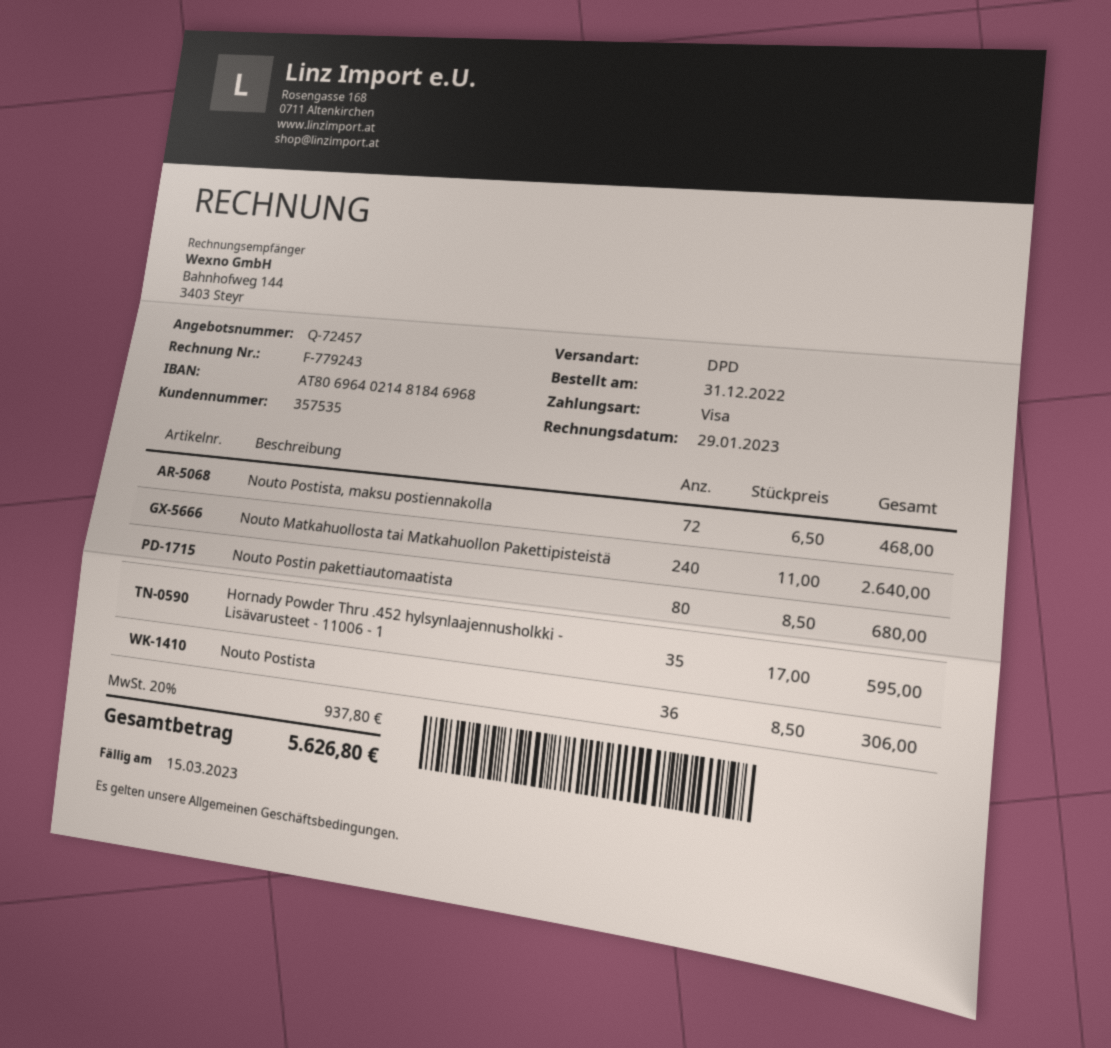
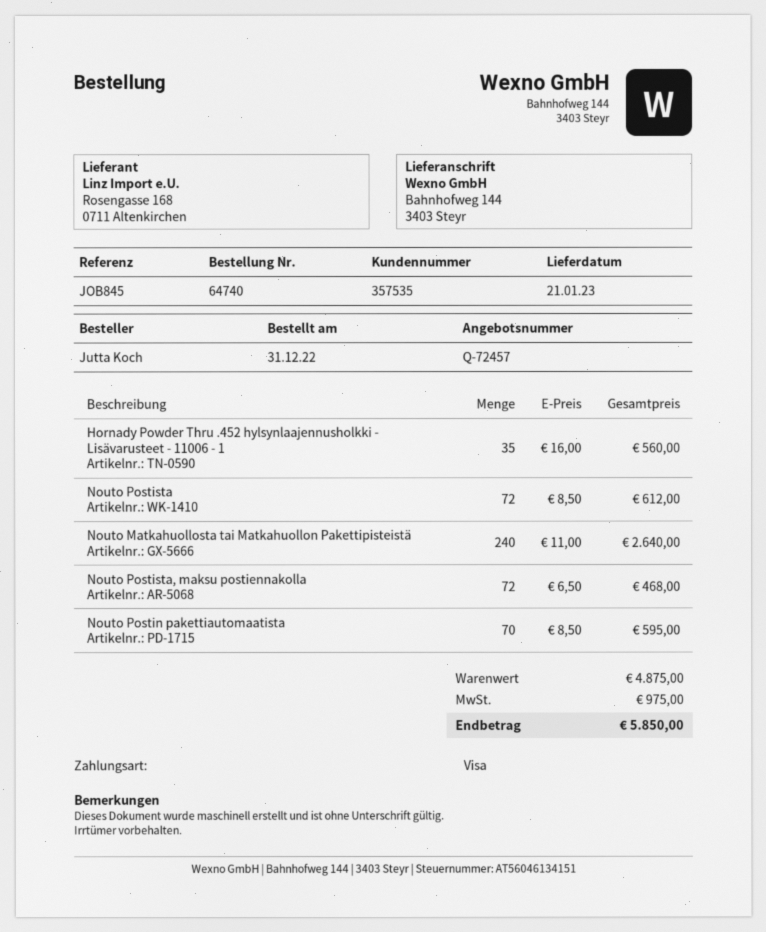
Nouto Postin pakettiautomaatista: 80 x 8.50 = 680.00 -> 70 x 8.50 = 595.00
Hornady Powder Thru .452 hylsynlaajennusholkki - Lisävarusteet - 11006 - 1: 35 x 17.00 = 595.00 -> 35 x 16.00 = 560.00
Nouto Postista: 36 x 8.50 = 306.00 -> 72 x 8.50 = 612.00
tax: 937.80 -> 975.00
total: 5626.80 -> 5850.00

